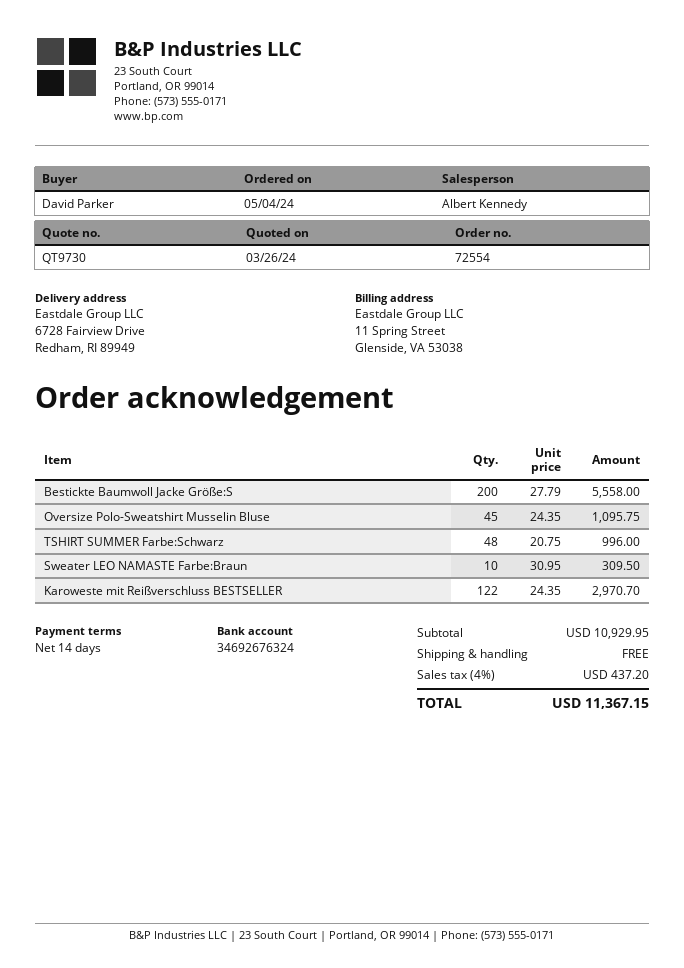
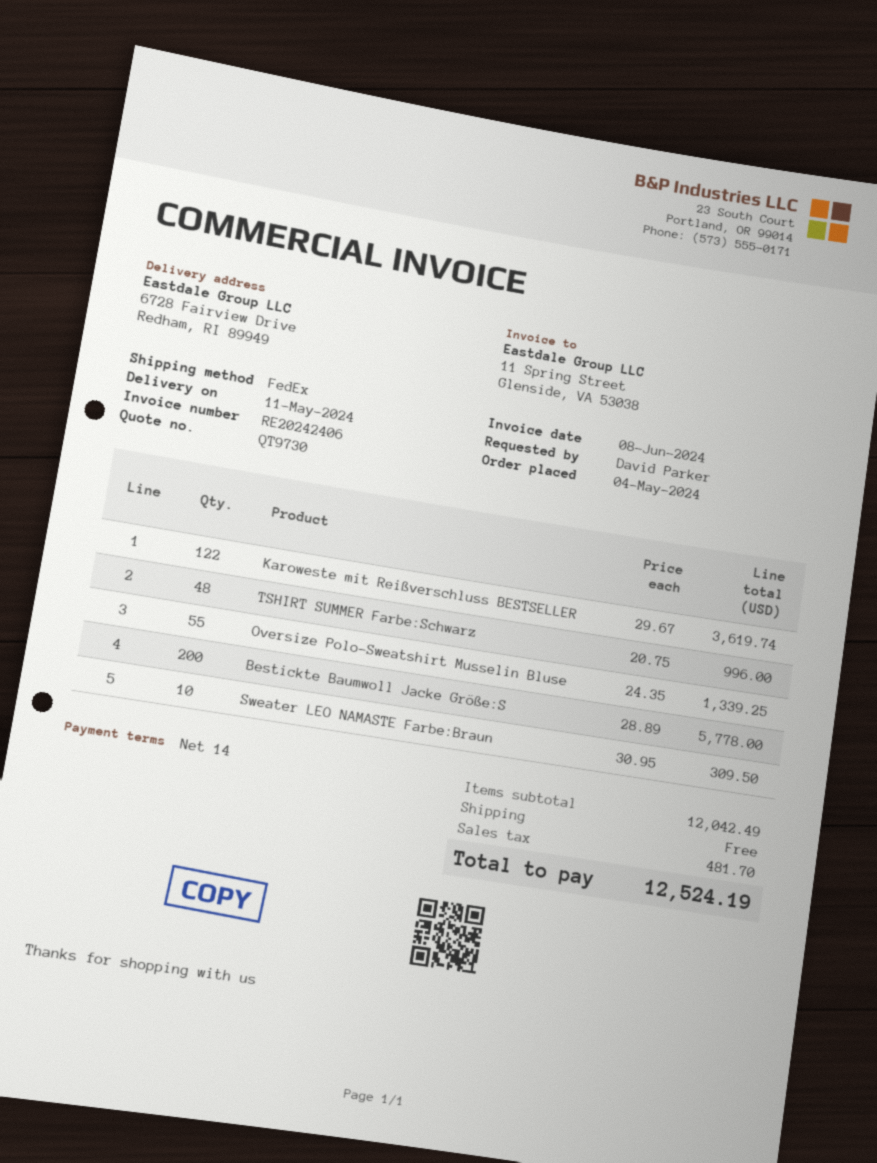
Bestickte Baumwoll Jacke Größe:S: 200 x 27.79 = 5558.00 -> 200 x 28.89 = 5778.00
Oversize Polo-Sweatshirt Musselin Bluse: 45 x 24.35 = 1095.75 -> 55 x 24.35 = 1339.25
Karoweste mit Reißverschluss BESTSELLER: 122 x 24.35 = 2970.70 -> 122 x 29.67 = 3619.74
subtotal: 10929.95 -> 12042.49
tax: 437.20 -> 481.70
total: 11367.15 -> 12524.19

